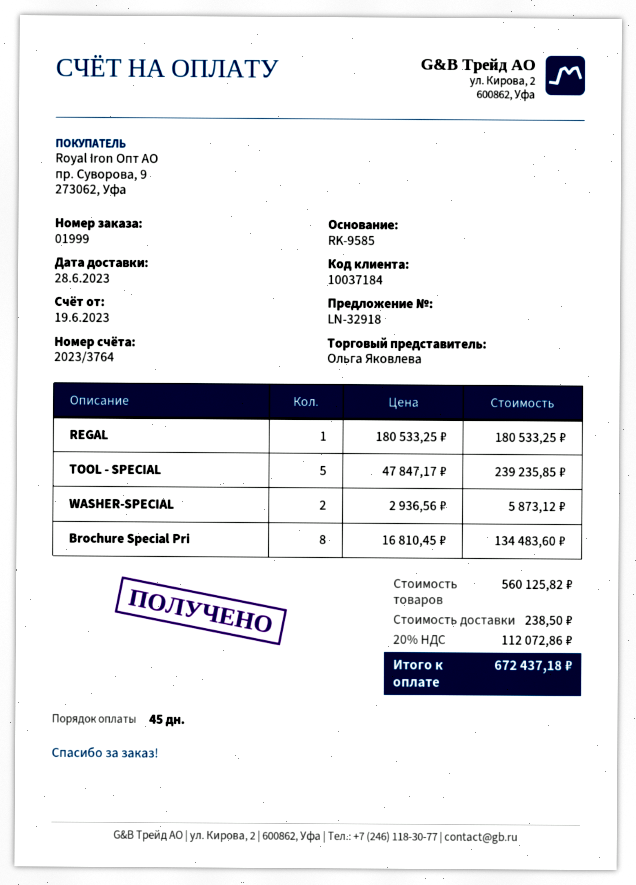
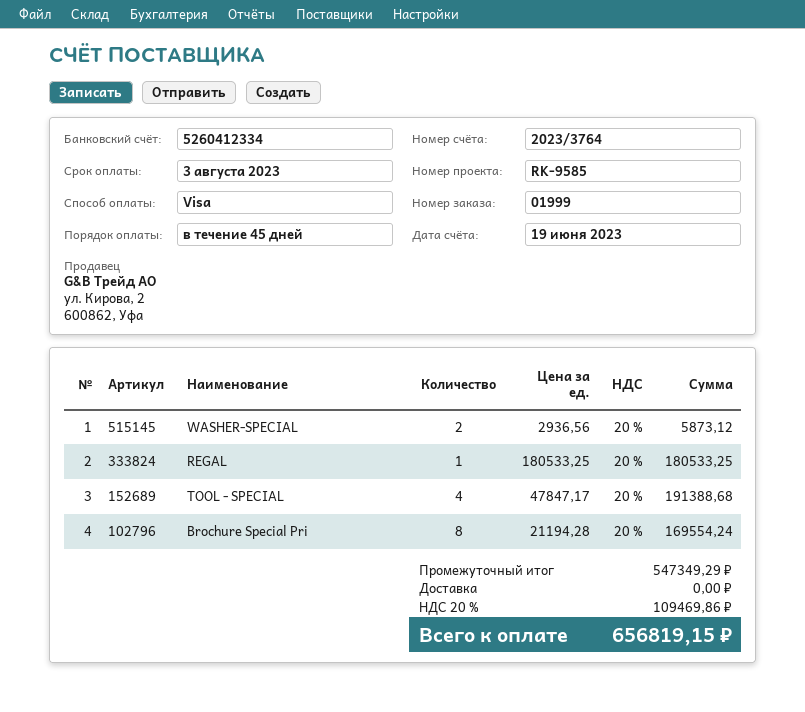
TOOL - SPECIAL: 5 x 47847.17 = 239235.85 -> 4 x 47847.17 = 191388.68
Brochure Special Pri: 8 x 16810.45 = 134483.60 -> 8 x 21194.28 = 169554.24
subtotal: 560125.82 -> 547349.29
shipping: 238.50 -> 0.00
tax: 20% = 112072.86 -> 20% = 109469.86
total: 672437.18 -> 656819.15

